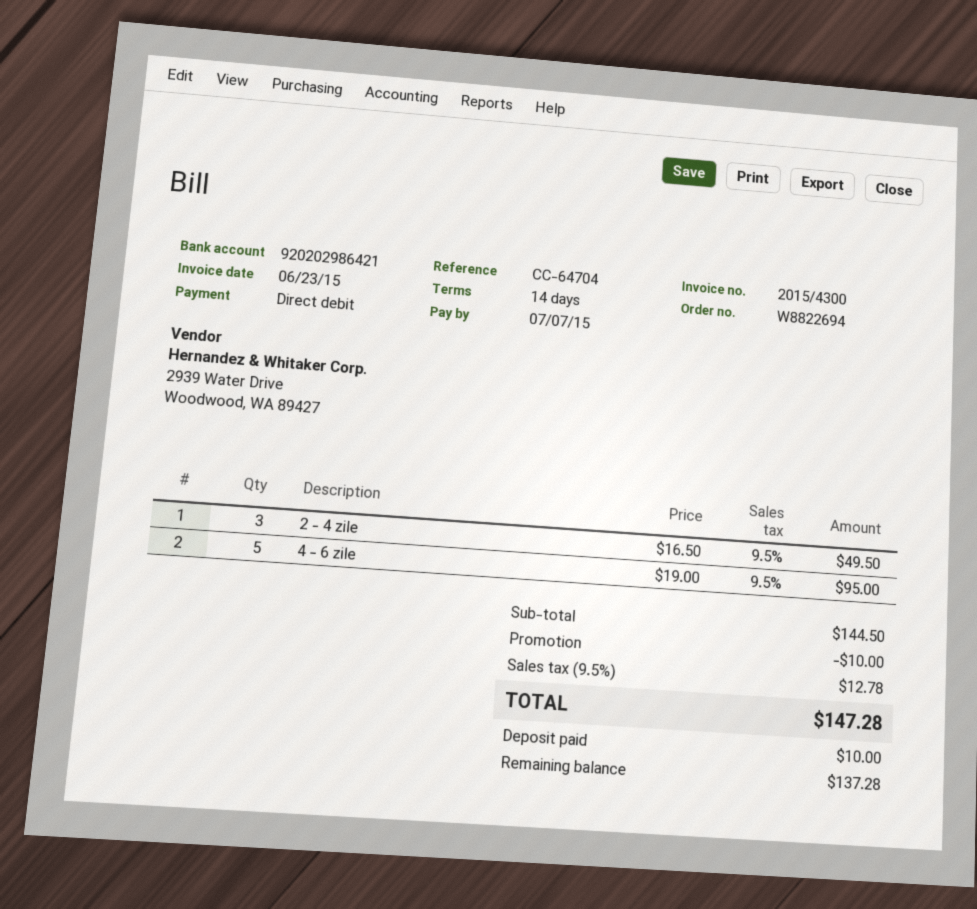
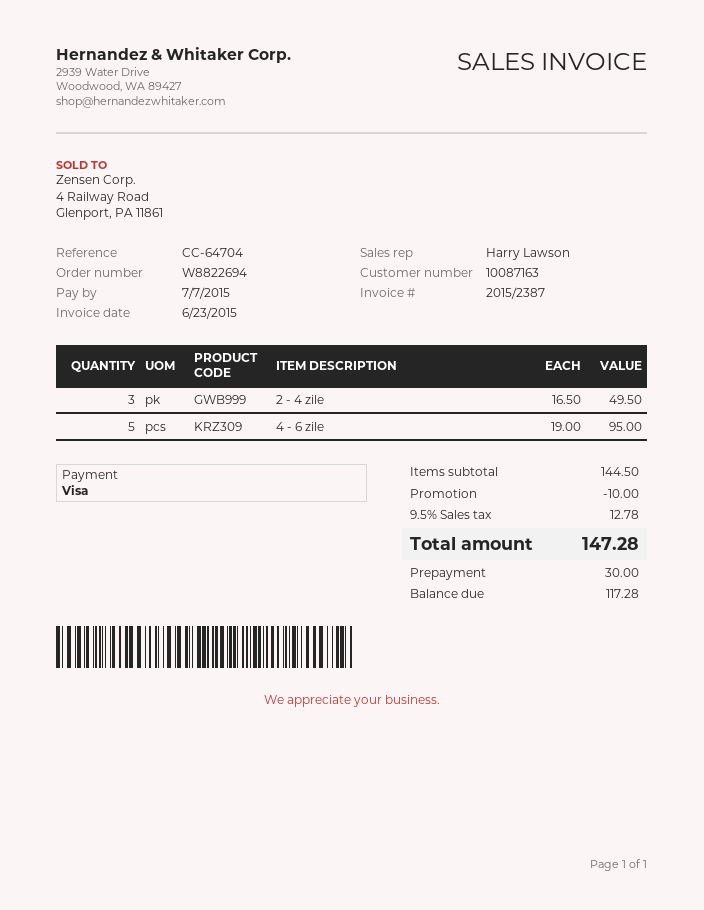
invoice number: 2015/4300 -> 2015/2387
payment method: direct debit -> Visa
deposit: 10.00 -> 30.00
balance: 137.28 -> 117.28

